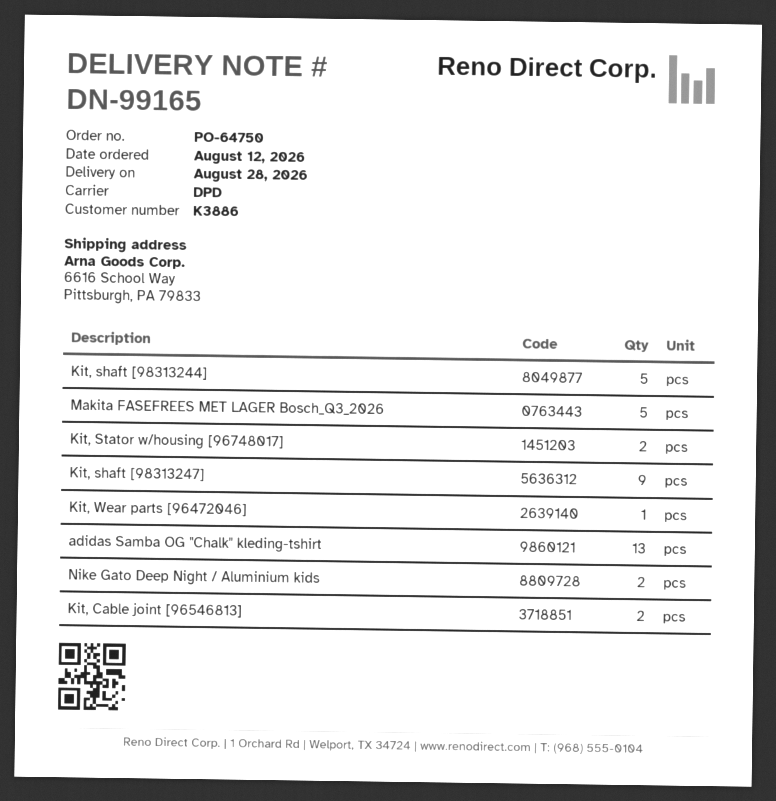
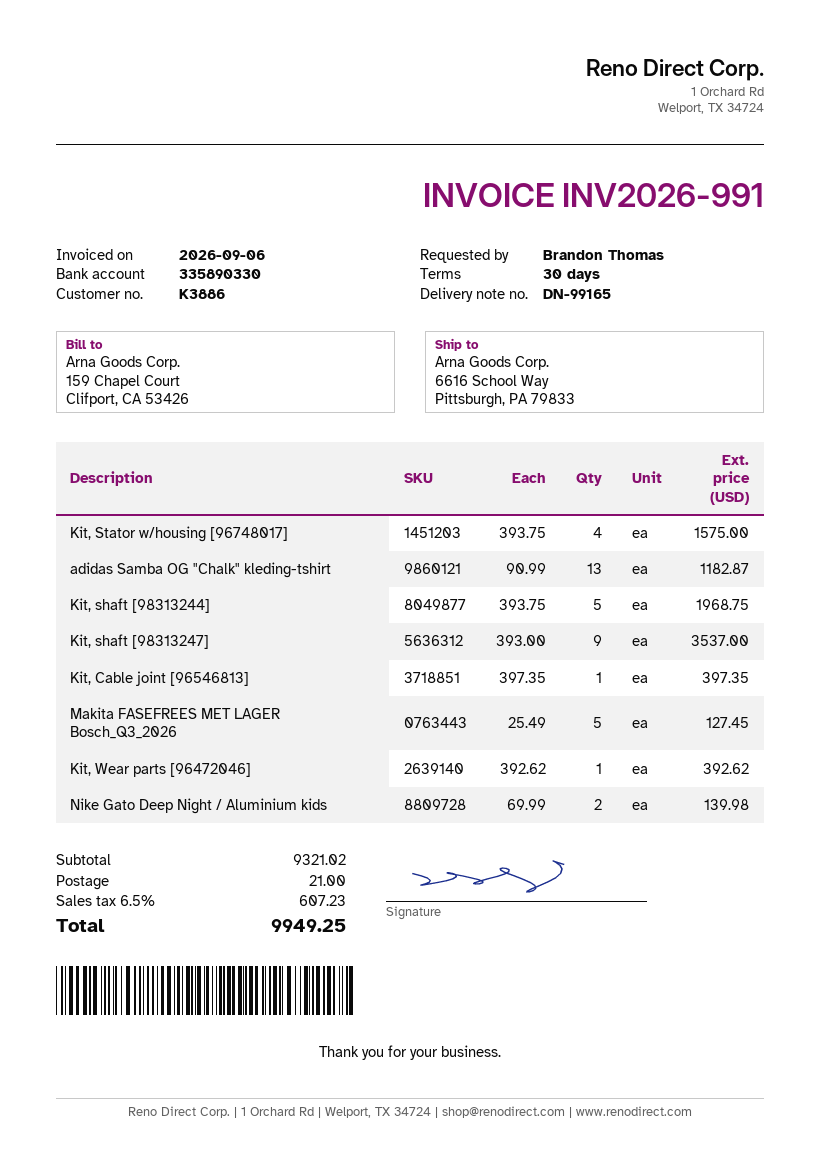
Kit, Stator w/housing [96748017]: 2 -> 4
Kit, Cable joint [96546813]: 2 -> 1

